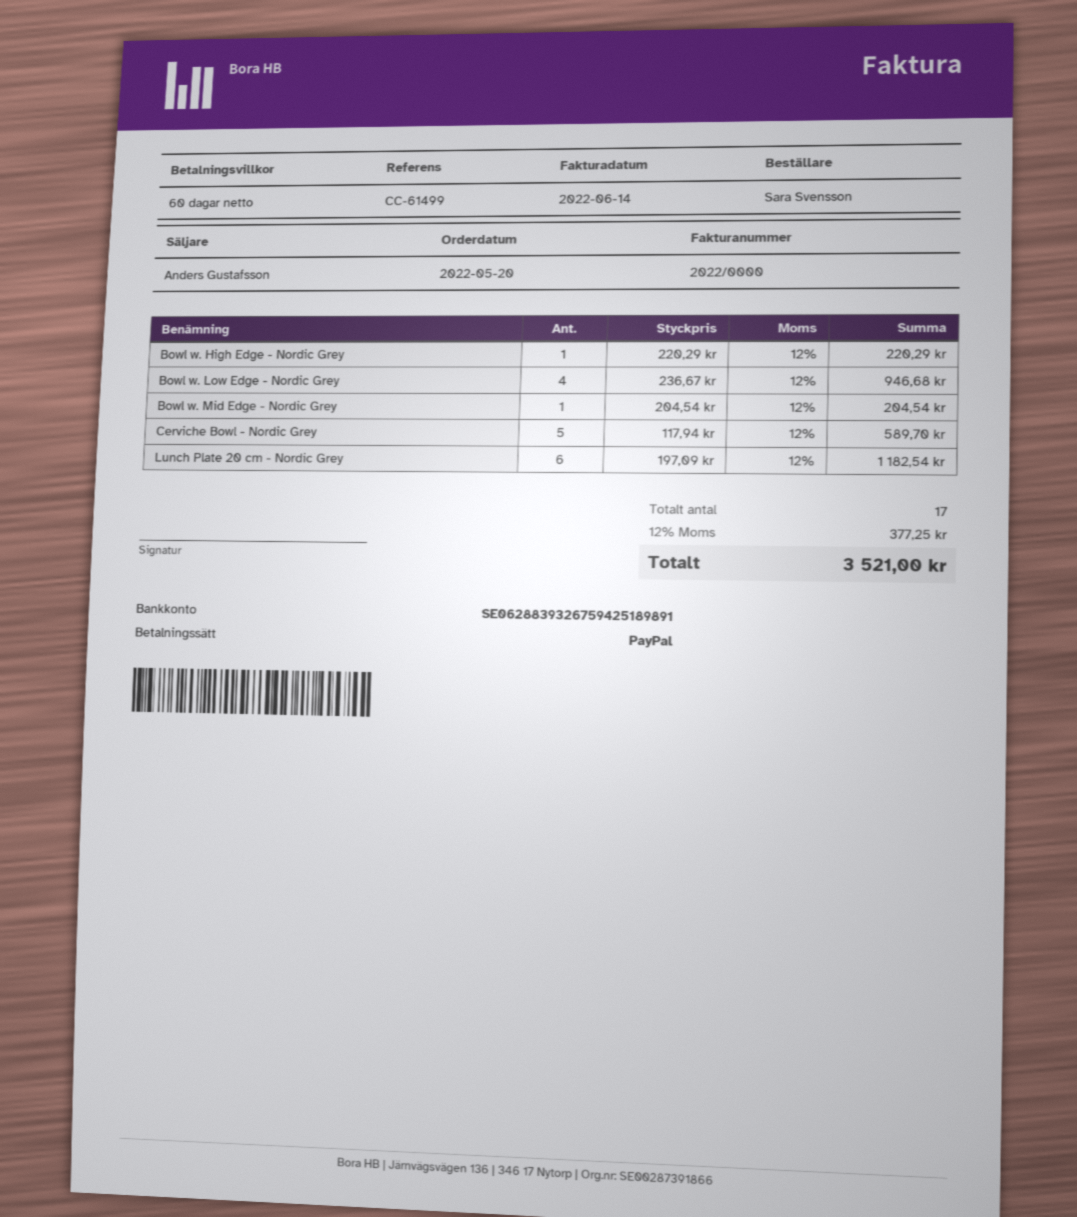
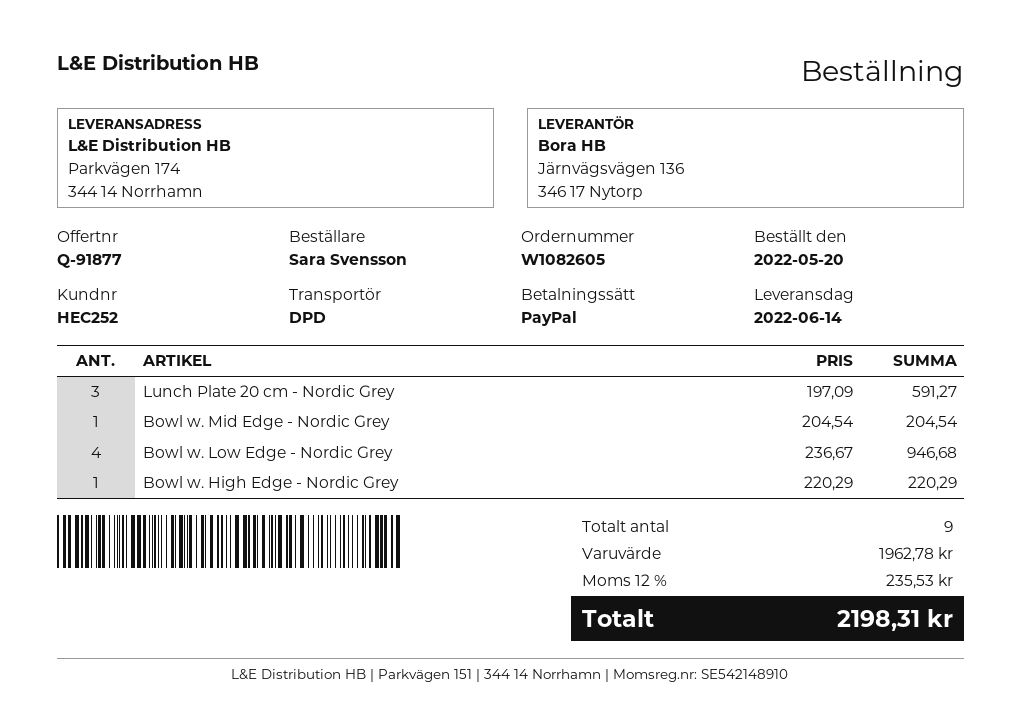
Cerviche Bowl - Nordic Grey: 5 x 117.94 = 589.70 -> none
Lunch Plate 20 cm - Nordic Grey: 6 x 197.09 = 1182.54 -> 3 x 197.09 = 591.27
total quantity: 17 -> 9
tax: 12% = 377.25 -> 12% = 235.53
total: 3521.00 -> 2198.31

